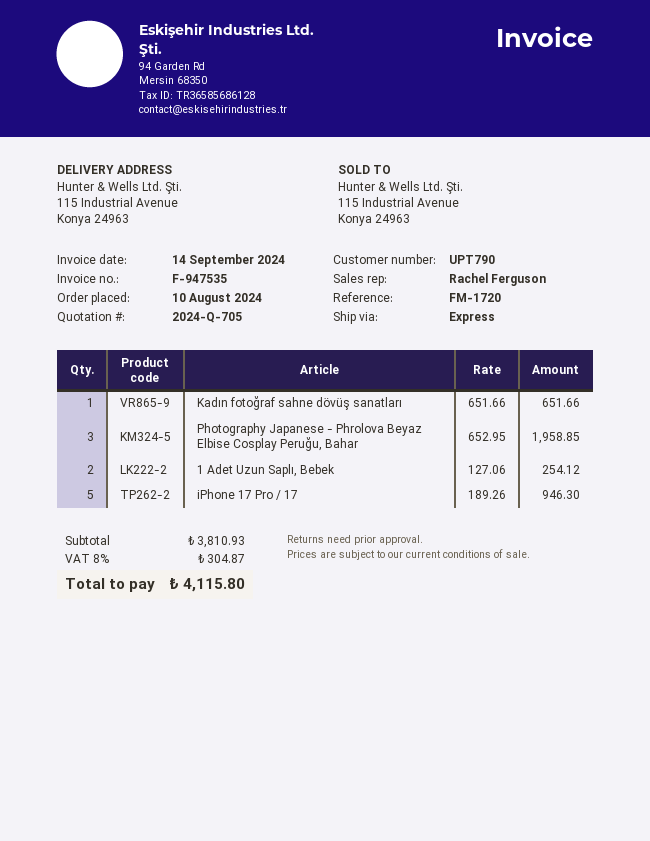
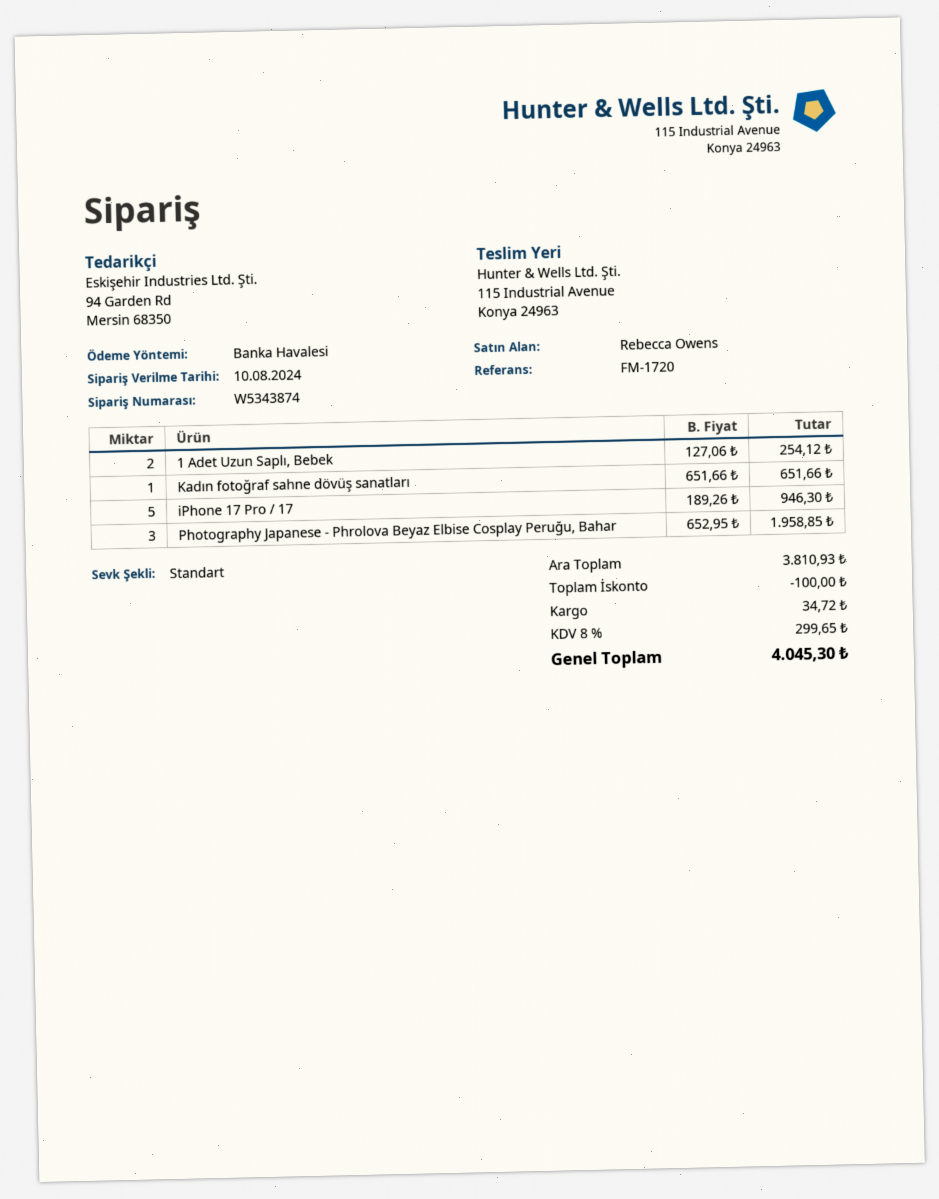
shipping method: express -> standard
discount: none -> 100.00
shipping: none -> 34.72
tax: 8% = 304.87 -> 8% = 299.65
total: 4115.80 -> 4045.30

